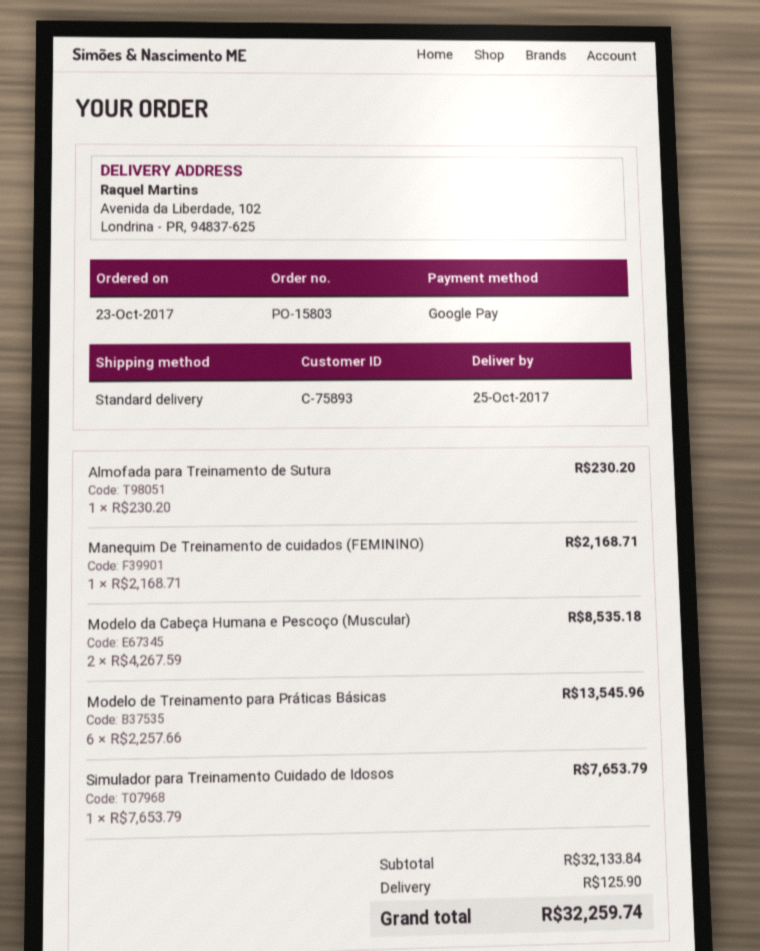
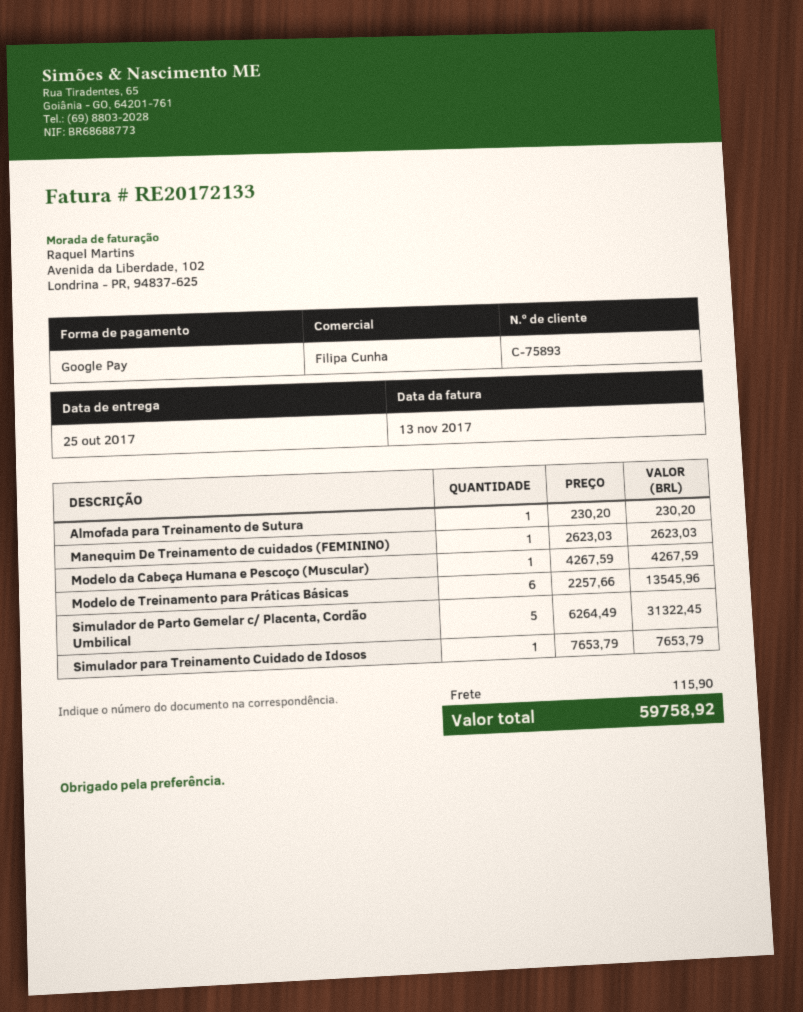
Manequim De Treinamento de cuidados (FEMININO): 1 x 2168.71 = 2168.71 -> 1 x 2623.03 = 2623.03
Modelo da Cabeça Humana e Pescoço (Muscular): 2 x 4267.59 = 8535.18 -> 1 x 4267.59 = 4267.59
Simulador de Parto Gemelar c/ Placenta, Cordão Umbilical: none -> 5 x 6264.49 = 31322.45
shipping: 125.90 -> 115.90
total: 32259.74 -> 59758.92

